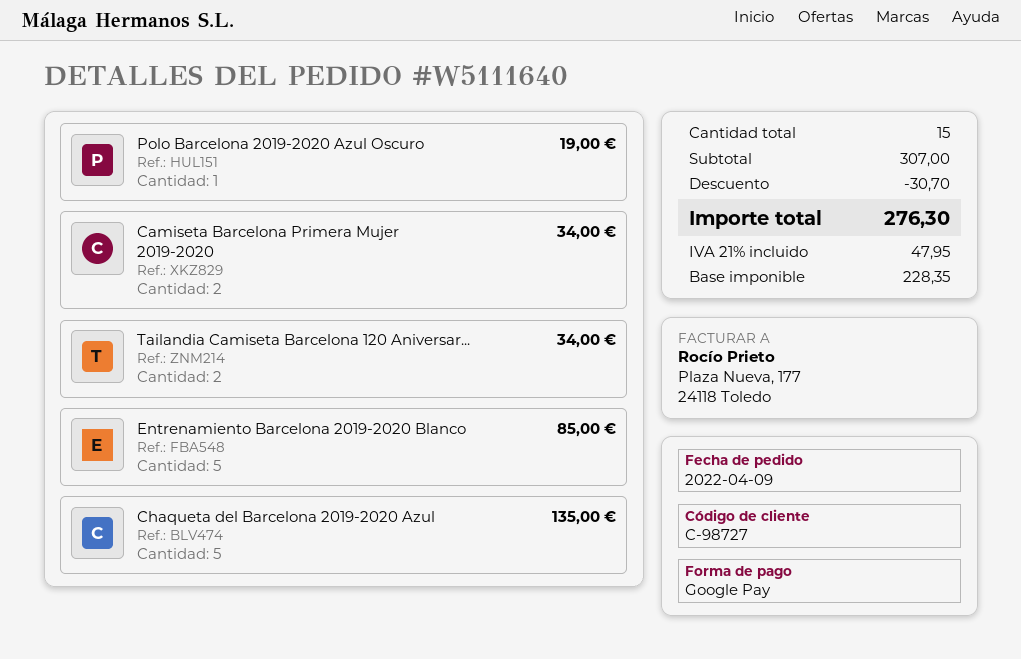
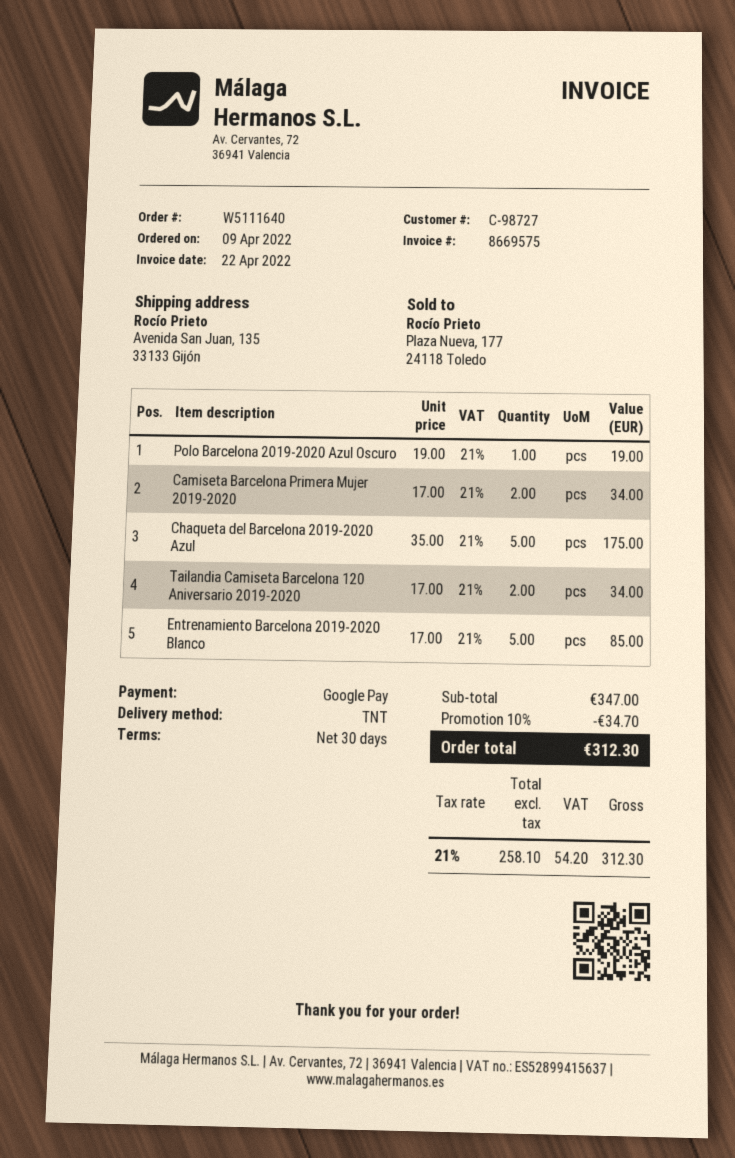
Chaqueta del Barcelona 2019-2020 Azul: 5 for 135.00 -> 5 for 175.00
subtotal: 307.00 -> 347.00
discount: 30.70 -> 34.70
net: 228.35 -> 258.10
tax: 21% = 47.95 -> 21% = 54.20
total: 276.30 -> 312.30

